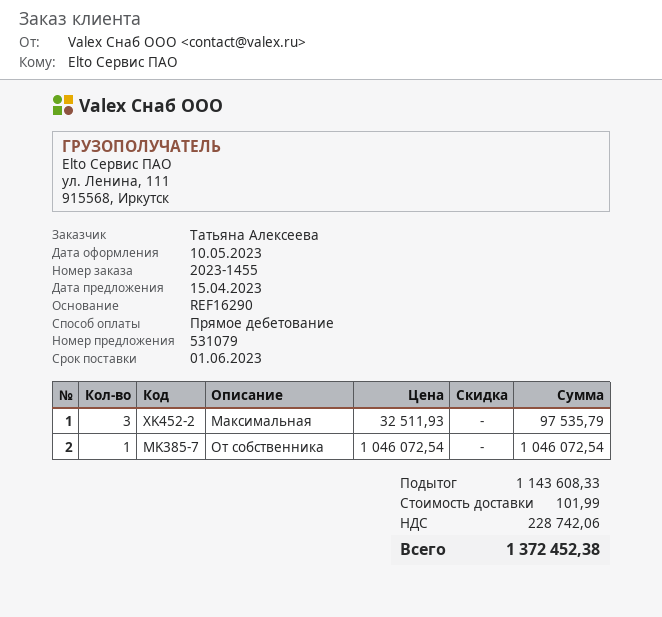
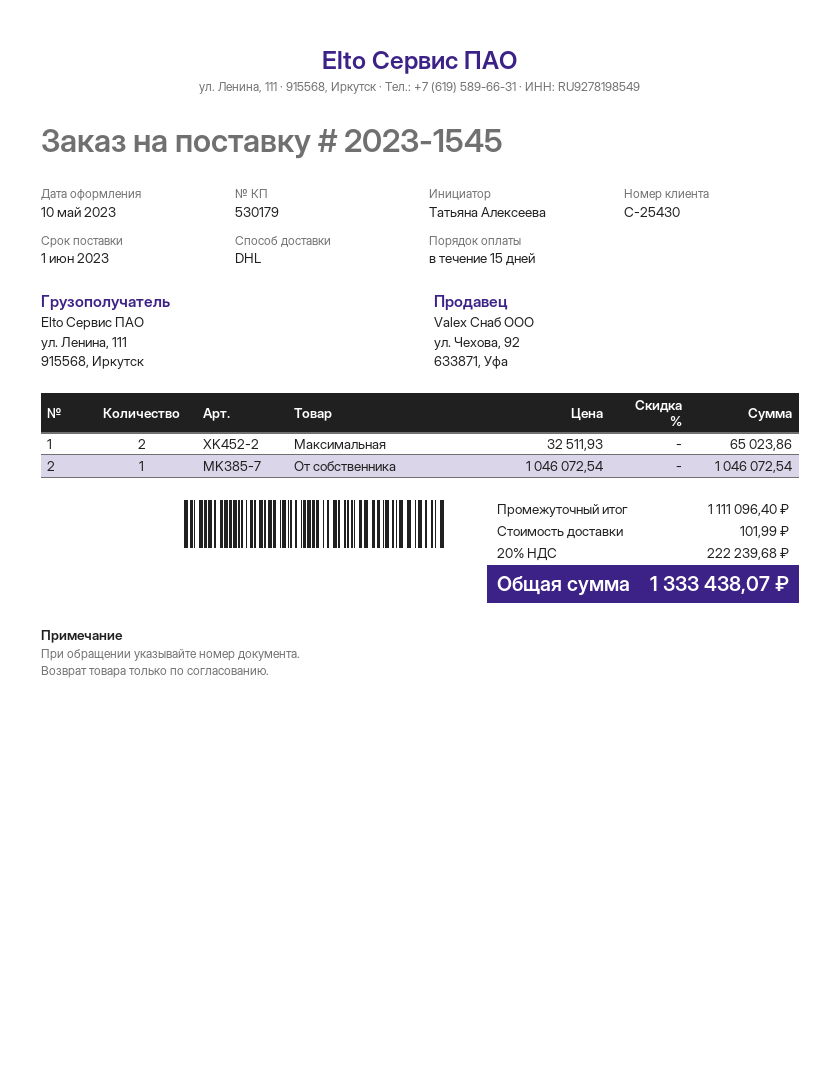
quote number: 531079 -> 530179
order number: 2023-1455 -> 2023-1545
Максимальная: 3 x 32511.93 = 97535.79 -> 2 x 32511.93 = 65023.86
subtotal: 1143608.33 -> 1111096.40
tax: 228742.06 -> 222239.68
total: 1372452.38 -> 1333438.07

